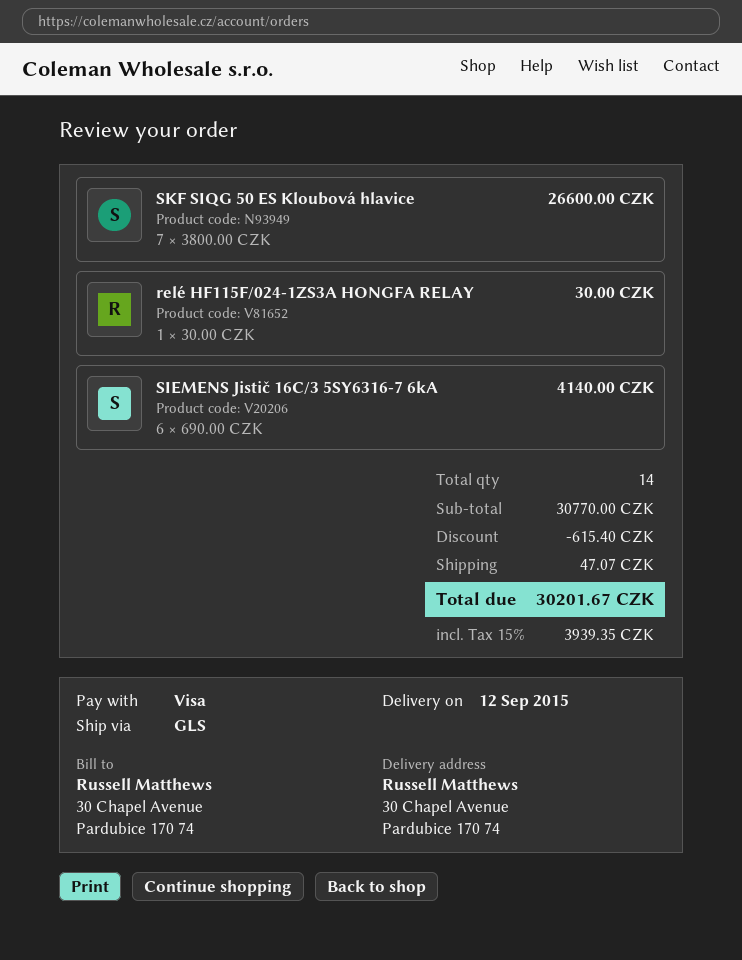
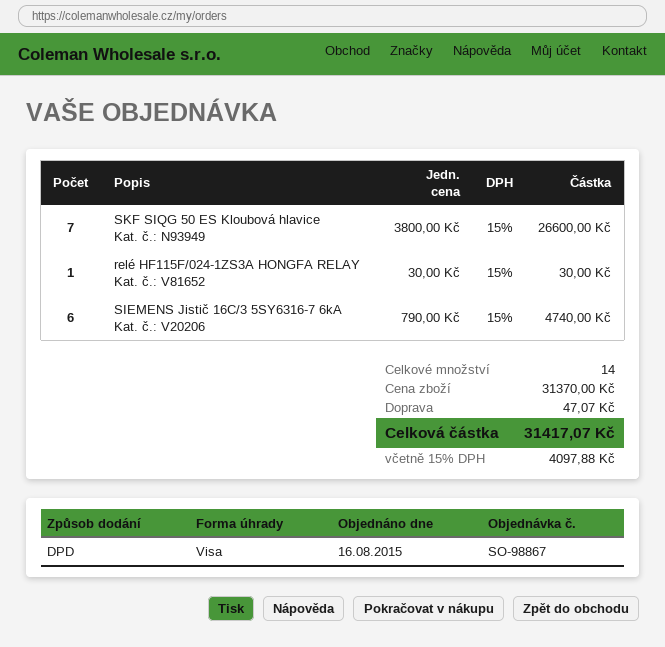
shipping method: GLS -> DPD
SIEMENS Jistič 16C/3 5SY6316-7 6kA: 6 x 690.00 = 4140.00 -> 6 x 790.00 = 4740.00
subtotal: 30770.00 -> 31370.00
discount: 615.40 -> none
tax: 15% = 3939.35 -> 15% = 4097.88
total: 30201.67 -> 31417.07

